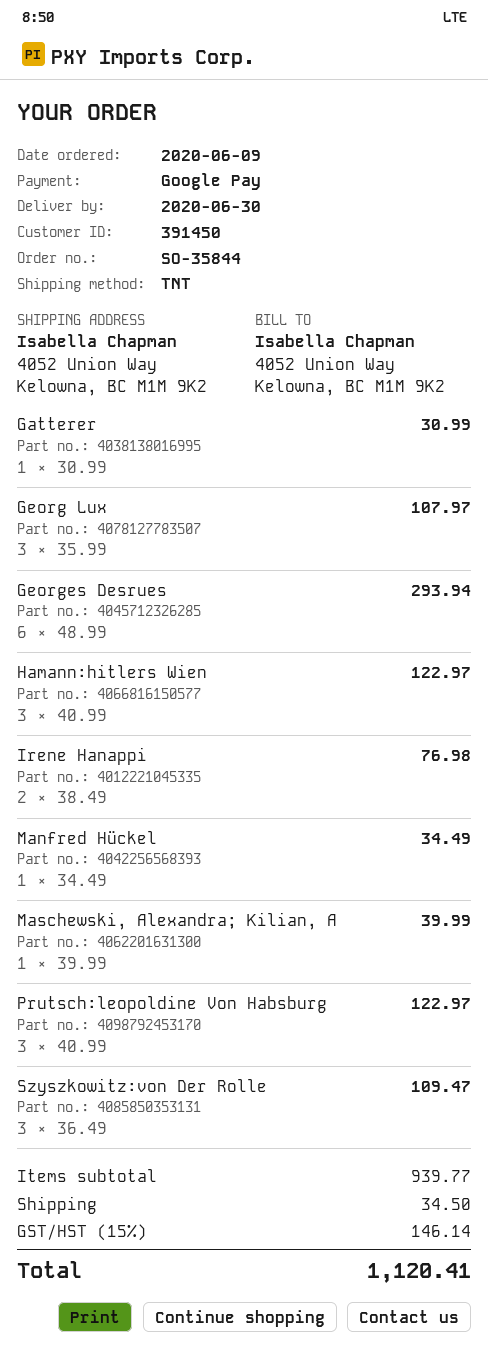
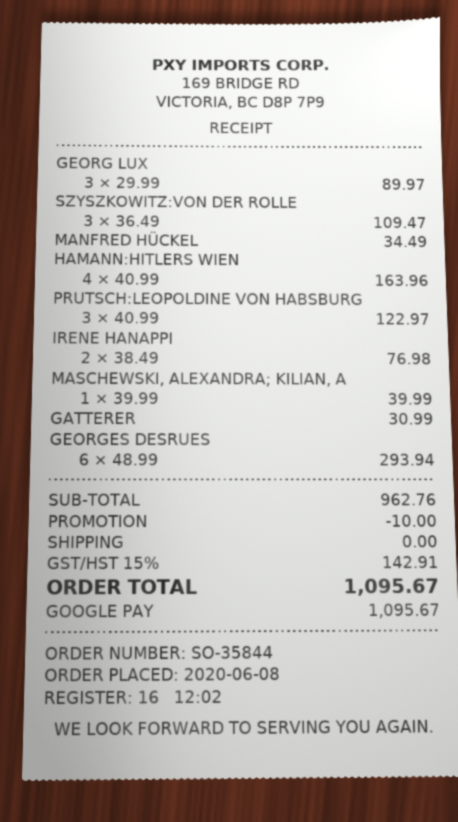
order date: 2020-06-09 -> 2020-06-08
Georg Lux: 3 x 35.99 = 107.97 -> 3 x 29.99 = 89.97
Hamann:hitlers Wien: 3 x 40.99 = 122.97 -> 4 x 40.99 = 163.96
subtotal: 939.77 -> 962.76
discount: none -> 10.00
shipping: 34.50 -> 0.00
tax: 15% = 146.14 -> 15% = 142.91
total: 1120.41 -> 1095.67

